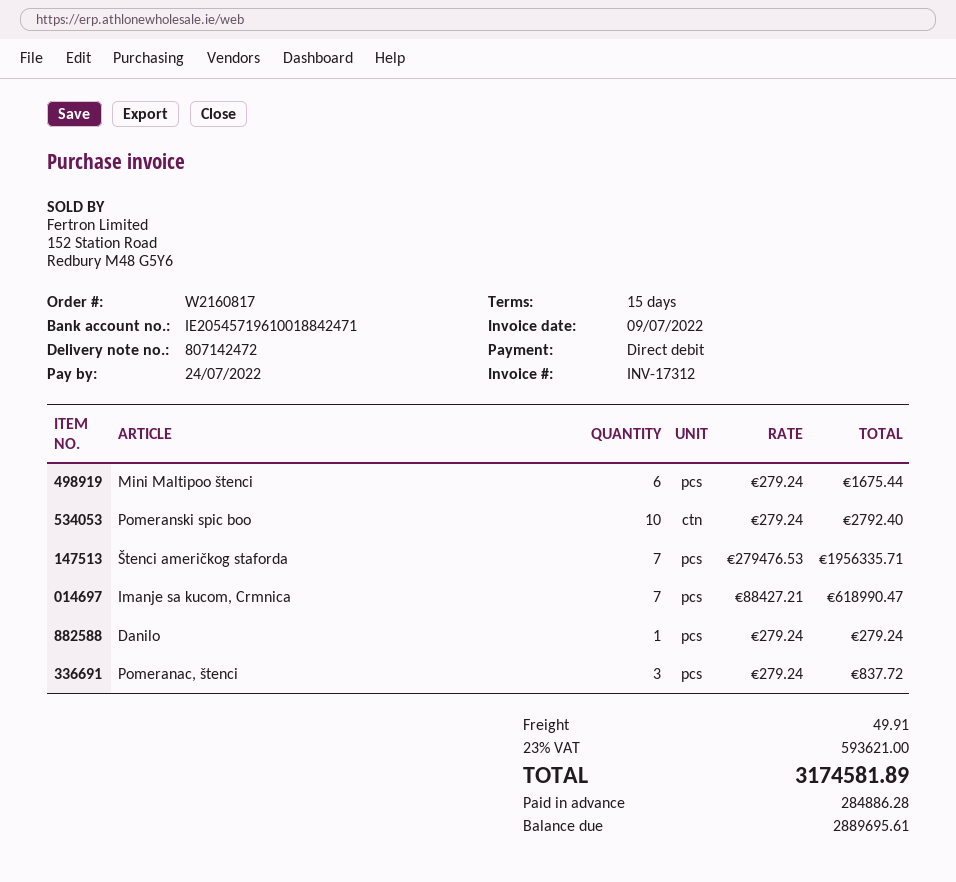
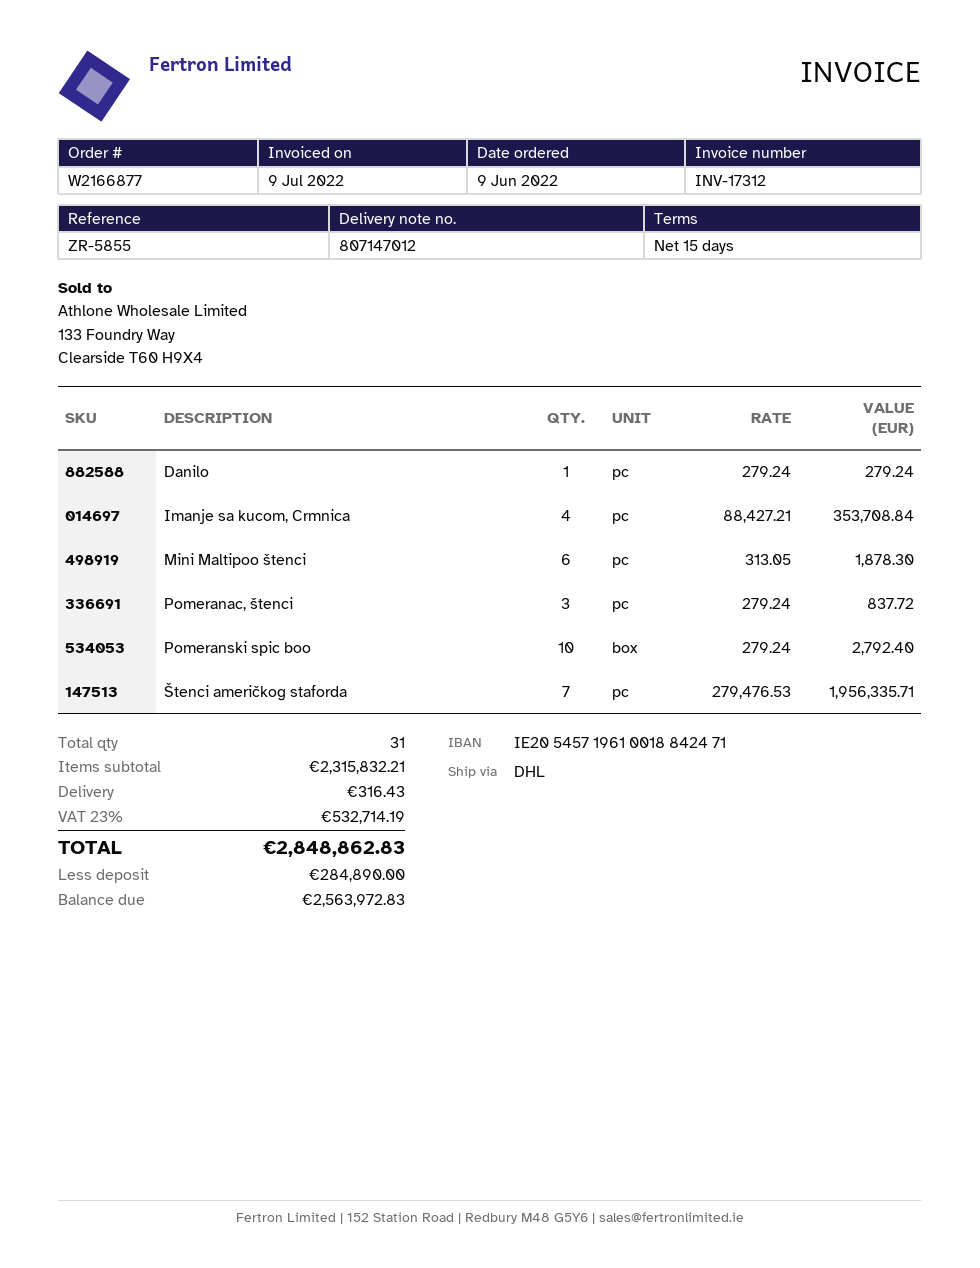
order number: W2160817 -> W2166877
delivery note number: 807142472 -> 807147012
Mini Maltipoo štenci: 6 x 279.24 = 1675.44 -> 6 x 313.05 = 1878.30
Imanje sa kucom, Crmnica: 7 x 88427.21 = 618990.47 -> 4 x 88427.21 = 353708.84
shipping: 49.91 -> 316.43
tax: 23% = 593621.00 -> 23% = 532714.19
total: 3174581.89 -> 2848862.83
deposit: 284886.28 -> 284890.00
balance: 2889695.61 -> 2563972.83

